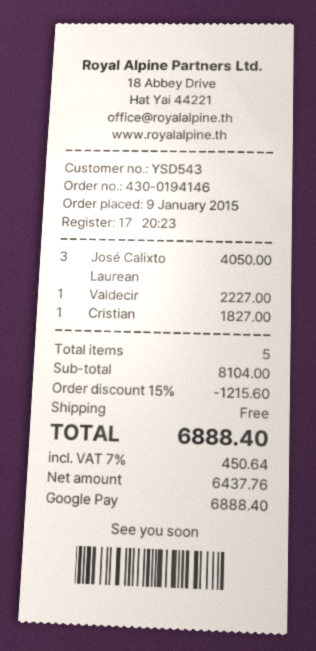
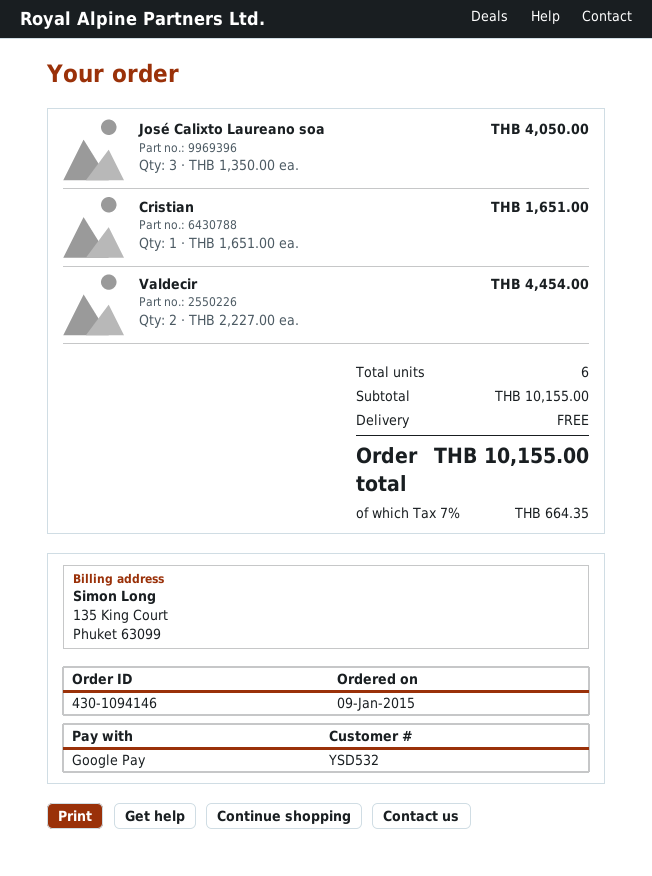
order number: 430-0194146 -> 430-1094146
customer number: YSD543 -> YSD532
Valdecir: 1 for 2227.00 -> 2 for 4454.00
Cristian: 1 for 1827.00 -> 1 for 1651.00
total quantity: 5 -> 6
subtotal: 8104.00 -> 10155.00
discount: 15% = 1215.60 -> none
tax: 7% = 450.64 -> 7% = 664.35
total: 6888.40 -> 10155.00

